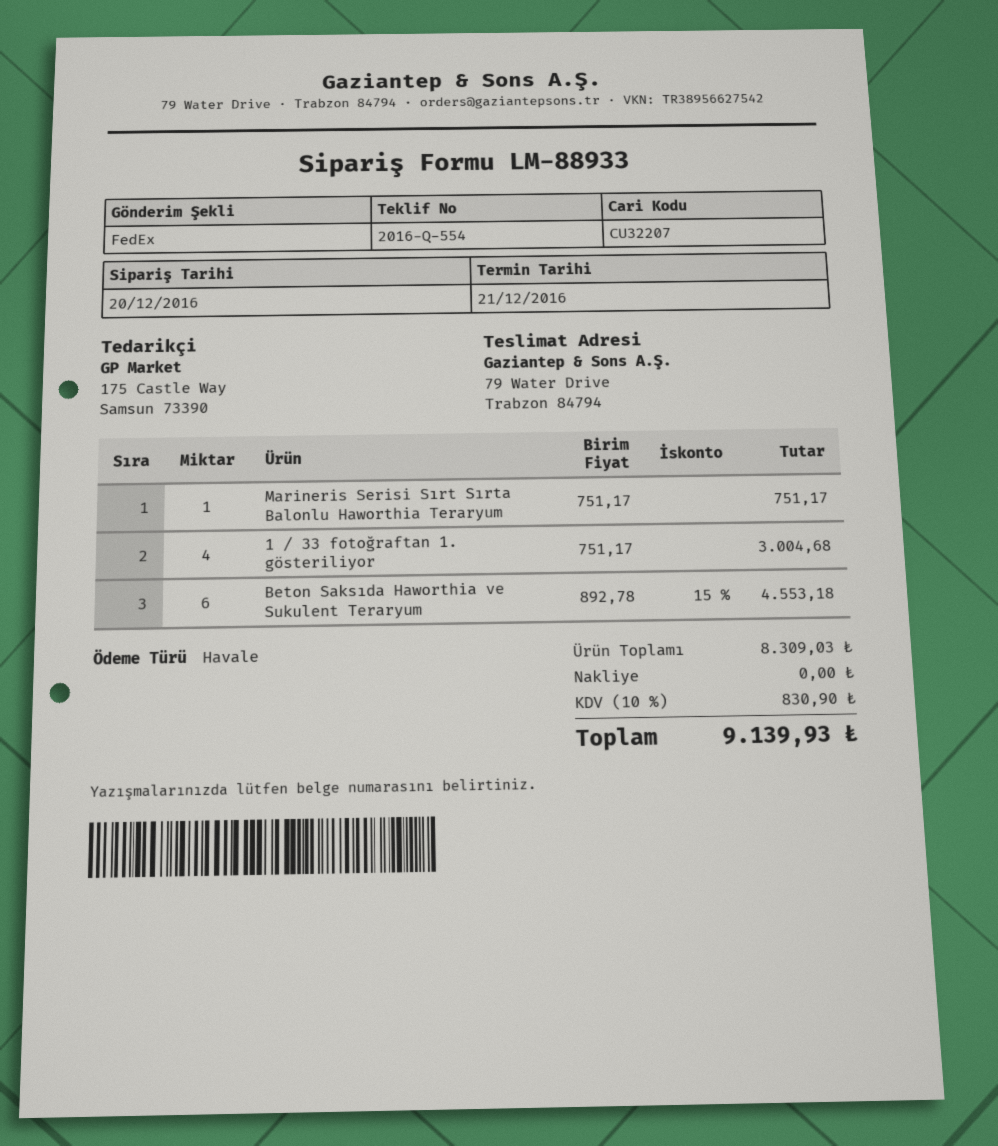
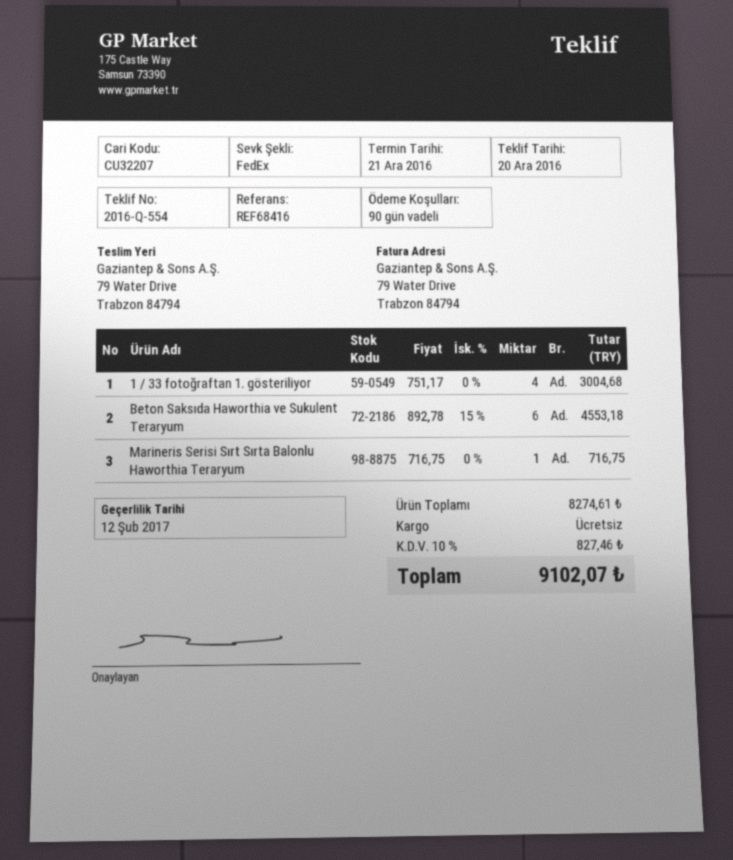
Marineris Serisi Sırt Sırta Balonlu Haworthia Teraryum: 1 x 751.17 = 751.17 -> 1 x 716.75 = 716.75
subtotal: 8309.03 -> 8274.61
tax: 10% = 830.90 -> 10% = 827.46
total: 9139.93 -> 9102.07

